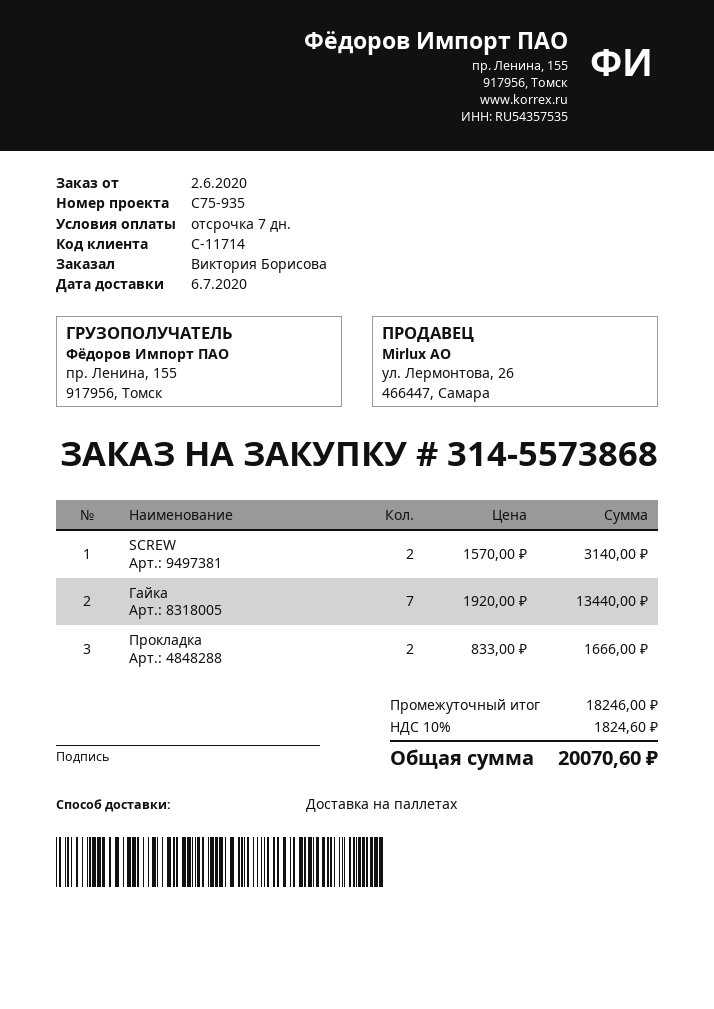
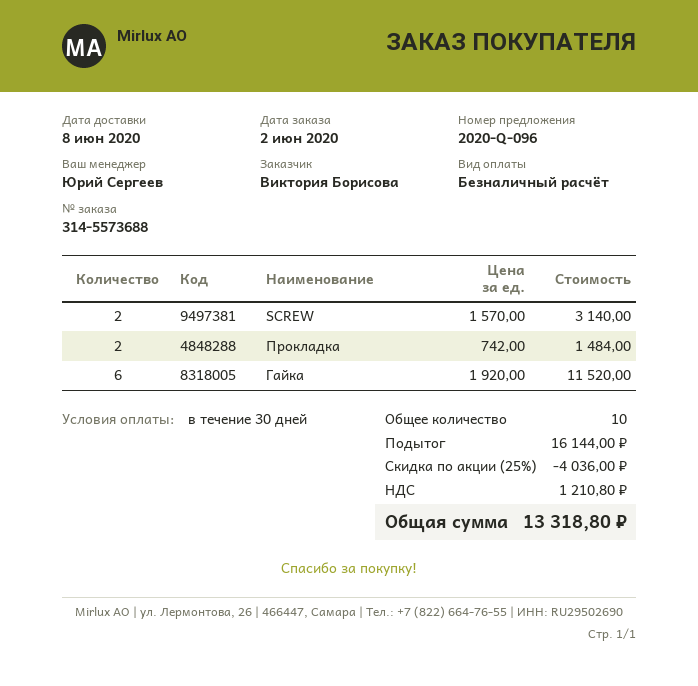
order number: 314-5573868 -> 314-5573688
delivery date: 2020-07-06 -> 2020-06-08
payment terms: 7 days -> 30 days
Гайка: 7 x 1920.00 = 13440.00 -> 6 x 1920.00 = 11520.00
Прокладка: 2 x 833.00 = 1666.00 -> 2 x 742.00 = 1484.00
subtotal: 18246.00 -> 16144.00
discount: none -> 25% = 4036.00
tax: 1824.60 -> 1210.80
total: 20070.60 -> 13318.80

